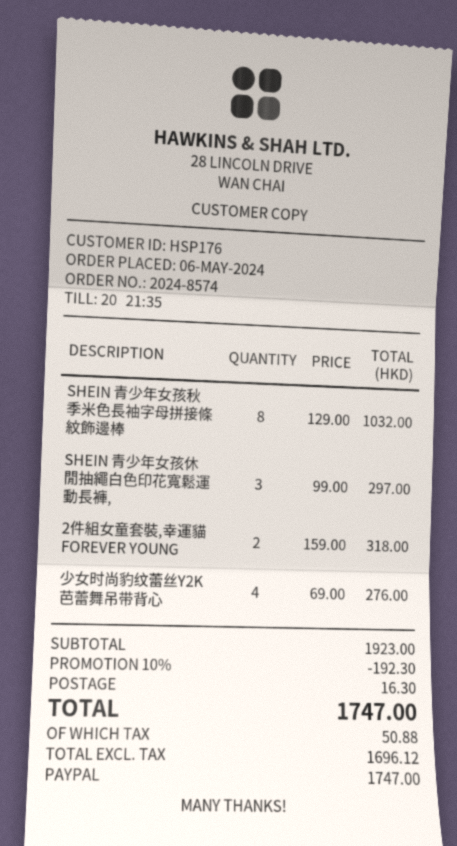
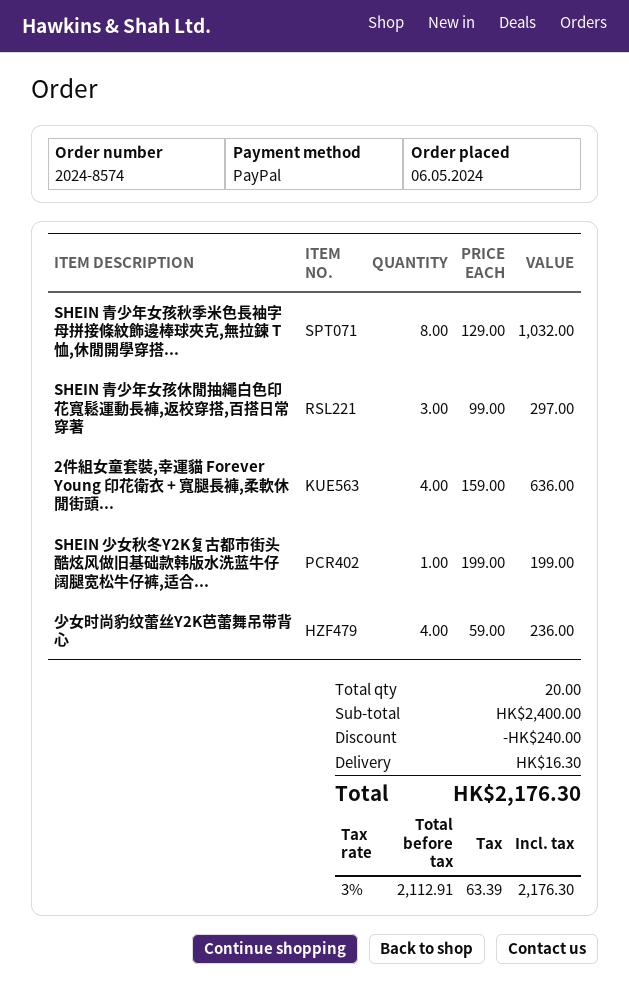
2件組女童套裝,幸運貓 FOREVER YOUNG: 2 x 159.00 = 318.00 -> 4 x 159.00 = 636.00
少女时尚豹纹蕾丝Y2K芭蕾舞吊带背心: 4 x 69.00 = 276.00 -> 4 x 59.00 = 236.00
SHEIN 少女秋冬Y2K复古都市街头酷炫风做旧基础款韩版水洗蓝牛仔阔腿宽松牛仔裤,适合...: none -> 1 x 199.00 = 199.00
subtotal: 1923.00 -> 2400.00
discount: 192.30 -> 240.00
net: 1696.12 -> 2112.91
tax: 50.88 -> 63.39
total: 1747.00 -> 2176.30

